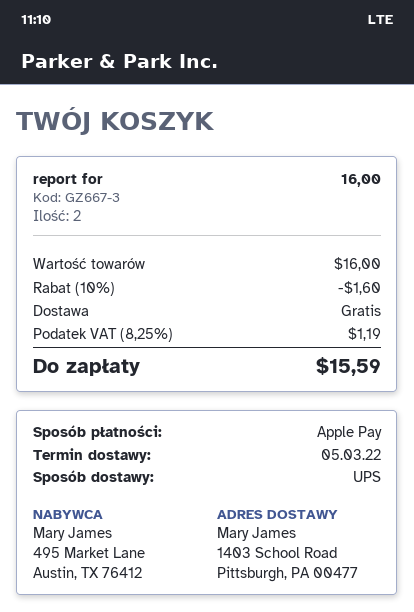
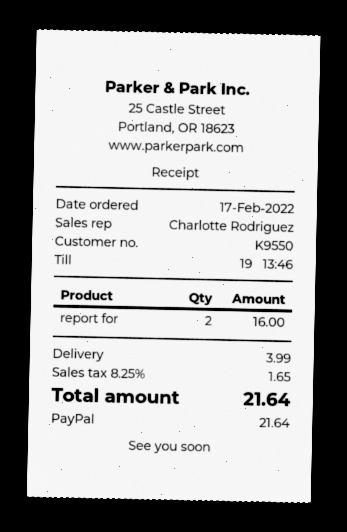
payment method: Apple Pay -> PayPal
discount: 10% = 1.60 -> none
shipping: 0.00 -> 3.99
tax: 8.25% = 1.19 -> 8.25% = 1.65
total: 15.59 -> 21.64

